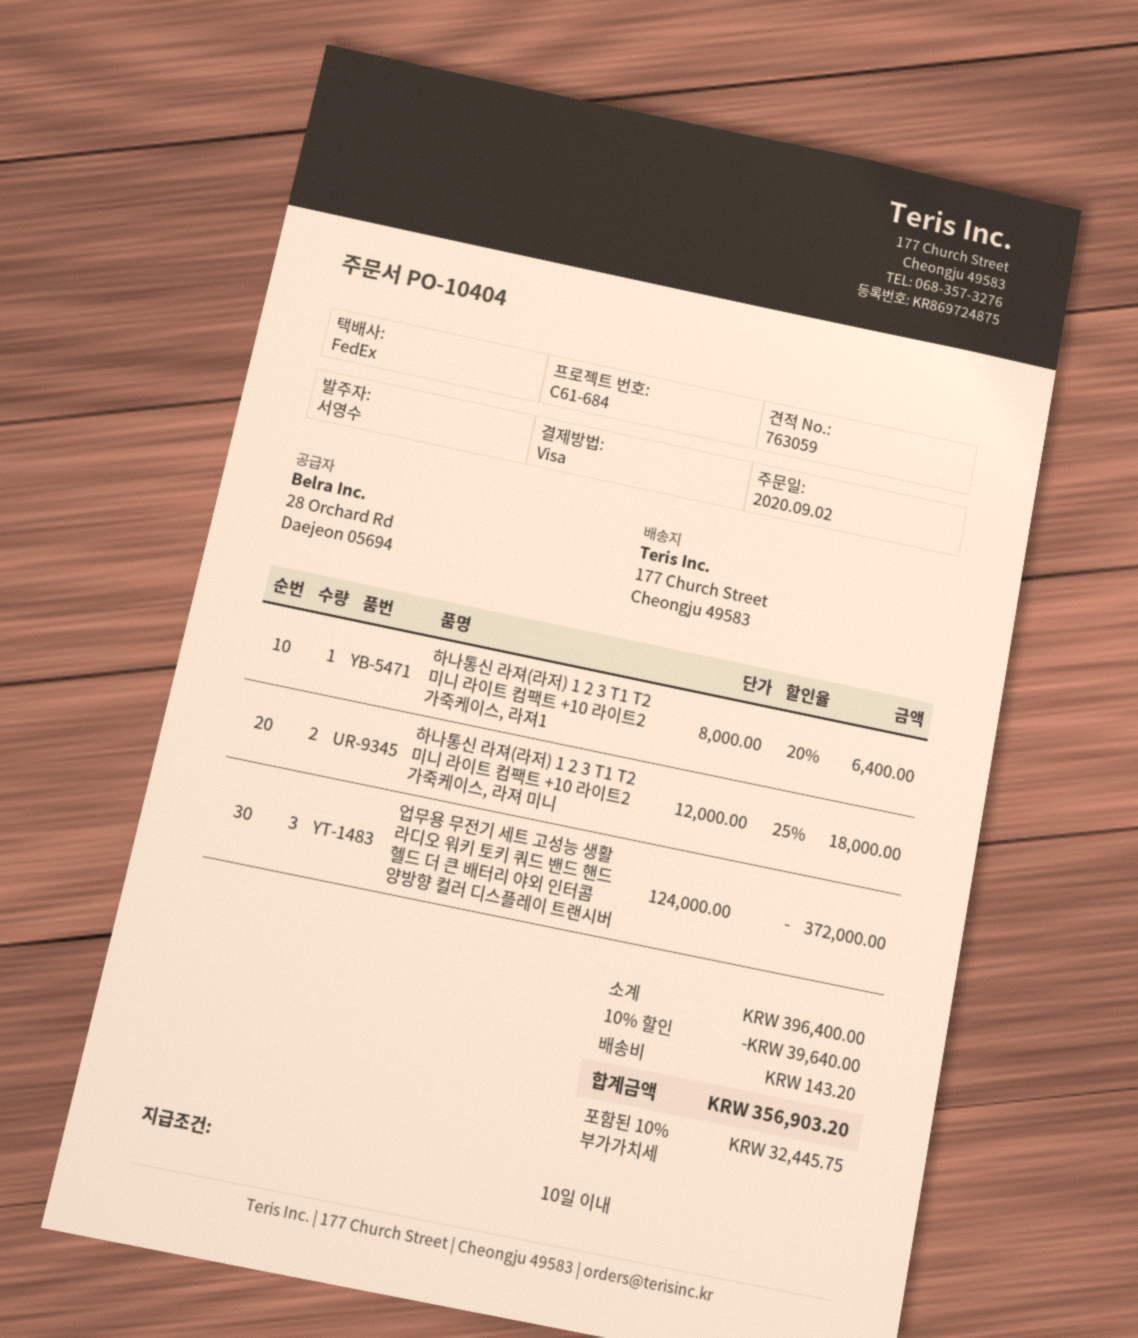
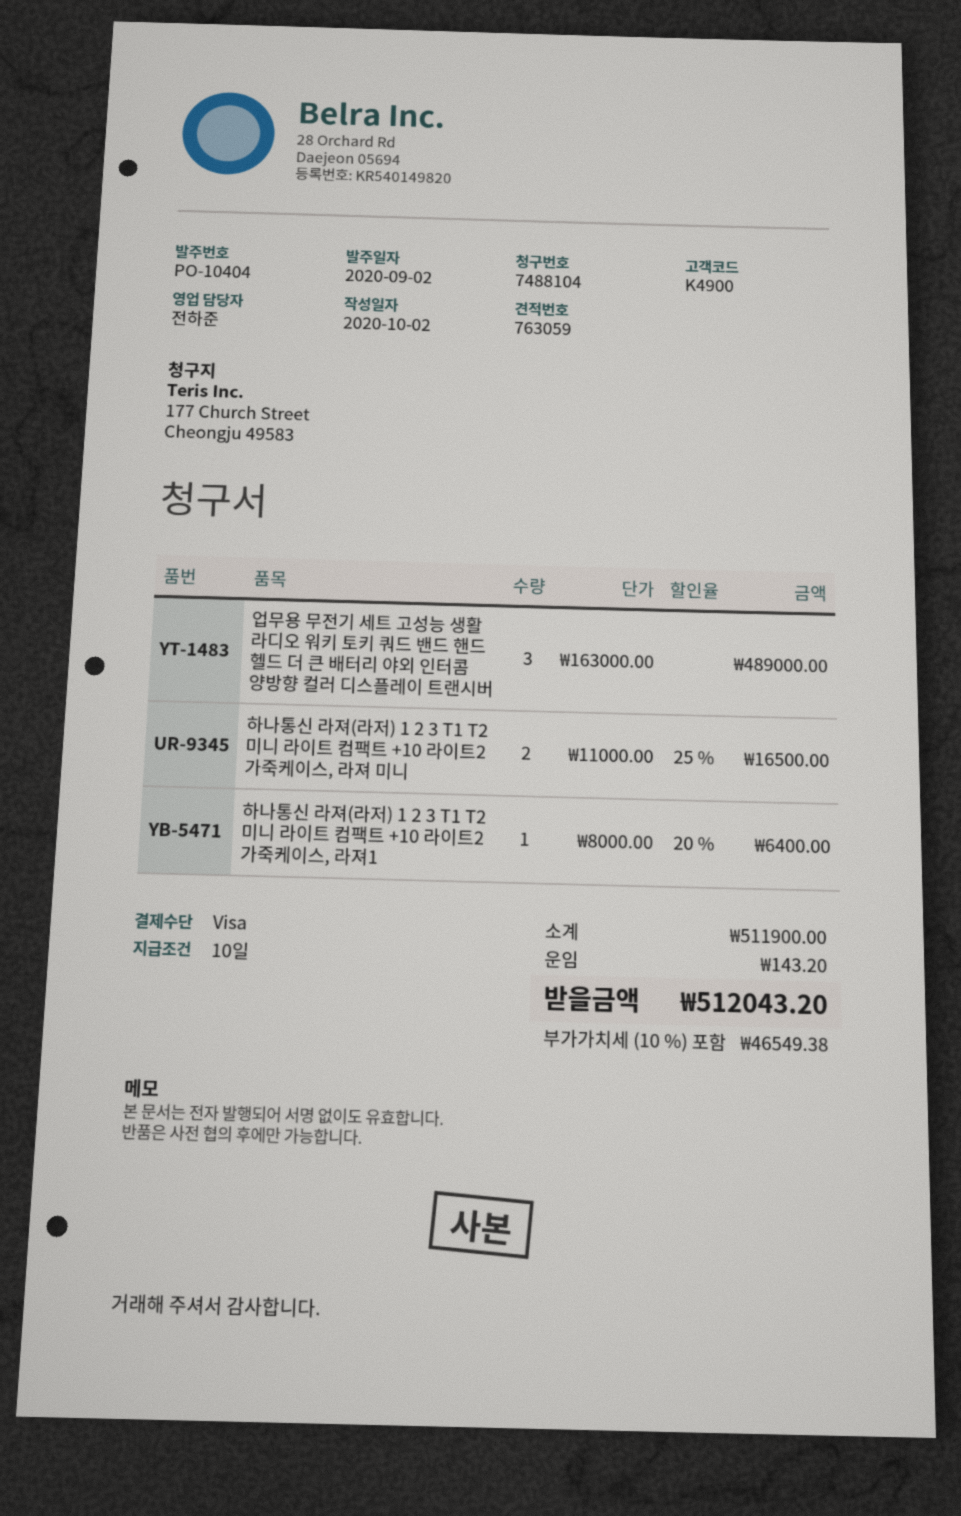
하나통신 라져(라저) 1 2 3 T1 T2 미니 라이트 컴팩트 +10 라이트2 가죽케이스, 라져 미니: 2 x 12000.00 - 25% = 18000.00 -> 2 x 11000.00 - 25% = 16500.00
업무용 무전기 세트 고성능 생활 라디오 워키 토키 쿼드 밴드 핸드 헬드 더 큰 배터리 야외 인터콤 양방향 컬러 디스플레이 트랜시버: 3 x 124000.00 = 372000.00 -> 3 x 163000.00 = 489000.00
subtotal: 396400.00 -> 511900.00
discount: 10% = 39640.00 -> none
tax: 10% = 32445.75 -> 10% = 46549.38
total: 356903.20 -> 512043.20

